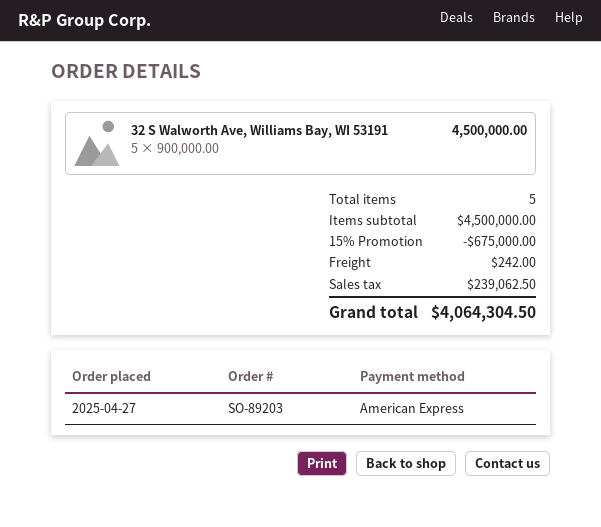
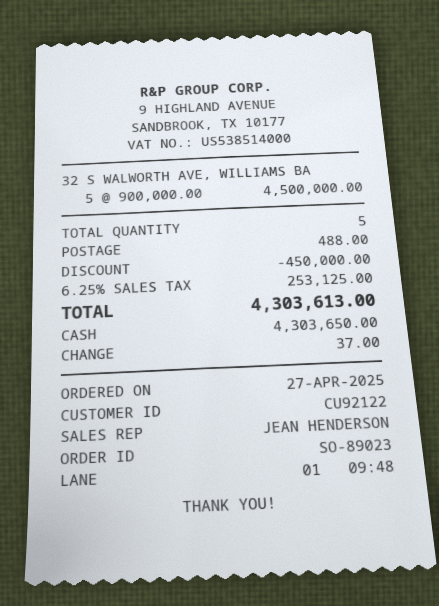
order number: SO-89203 -> SO-89023
payment method: American Express -> cash
discount: 675000.00 -> 450000.00
shipping: 242.00 -> 488.00
tax: 239062.50 -> 253125.00
total: 4064304.50 -> 4303613.00

